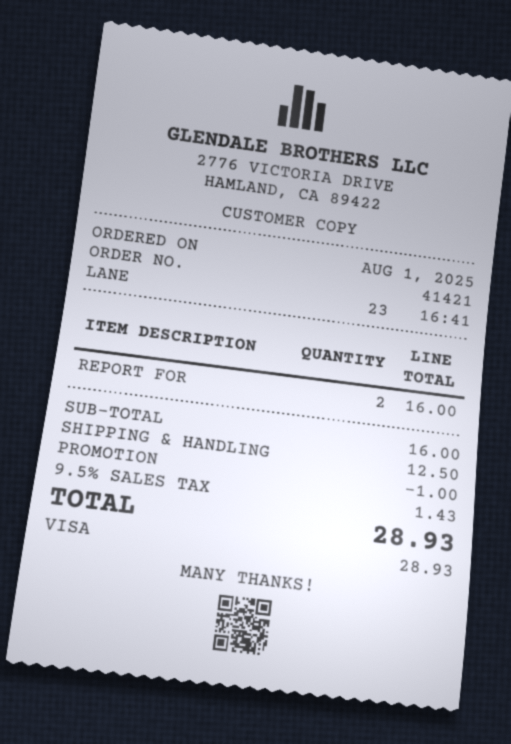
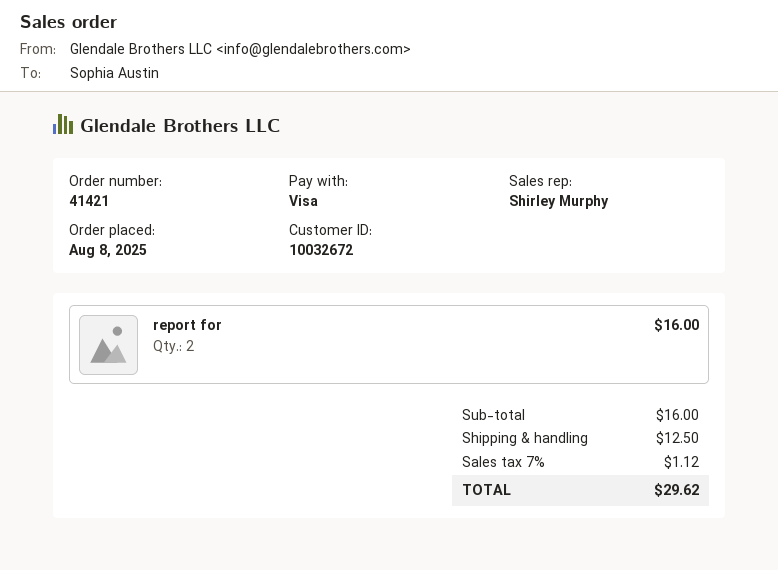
order date: 2025-08-01 -> 2025-08-08
discount: 1.00 -> none
tax: 9.5% = 1.43 -> 7% = 1.12
total: 28.93 -> 29.62

